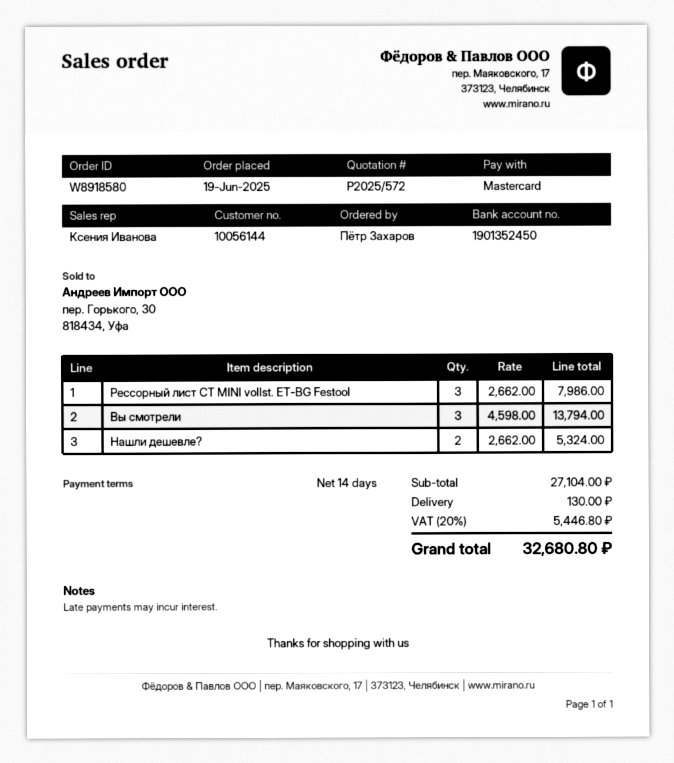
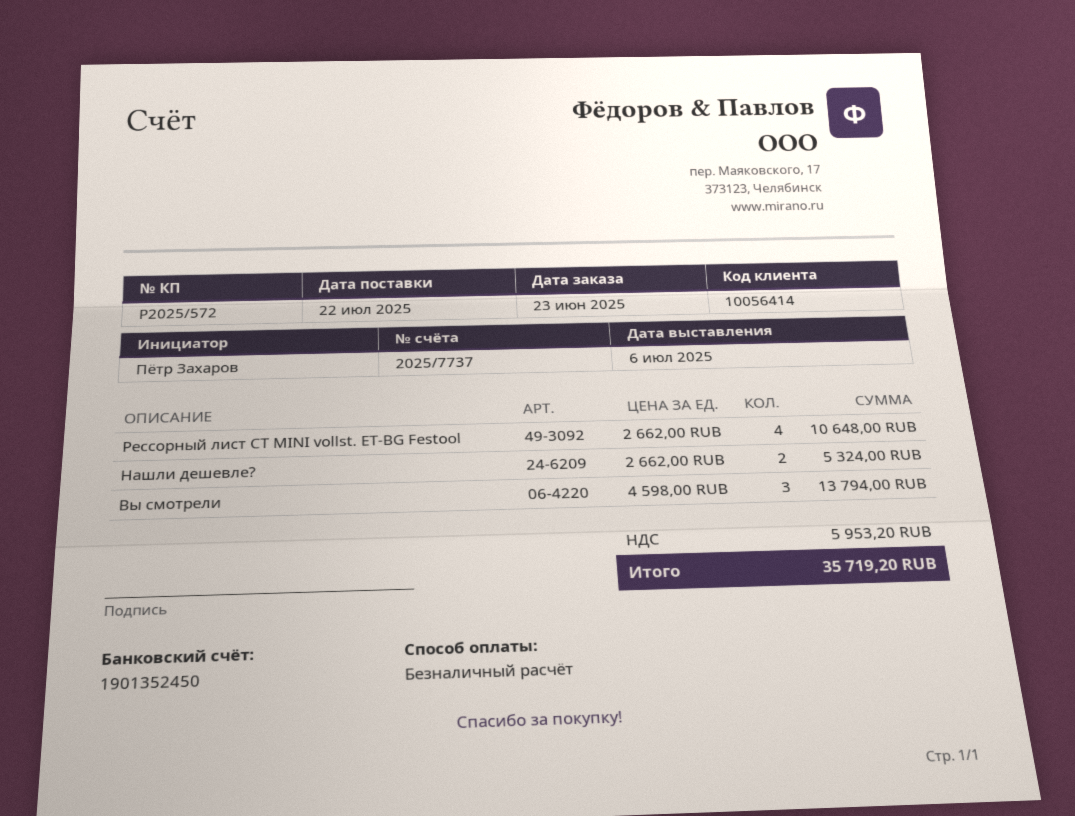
order date: 2025-06-19 -> 2025-06-23
customer number: 10056144 -> 10056414
payment method: Mastercard -> bank transfer
Рессорный лист CT MINI vollst. ET-BG Festool: 3 x 2662.00 = 7986.00 -> 4 x 2662.00 = 10648.00
shipping: 130.00 -> none
tax: 5446.80 -> 5953.20
total: 32680.80 -> 35719.20

